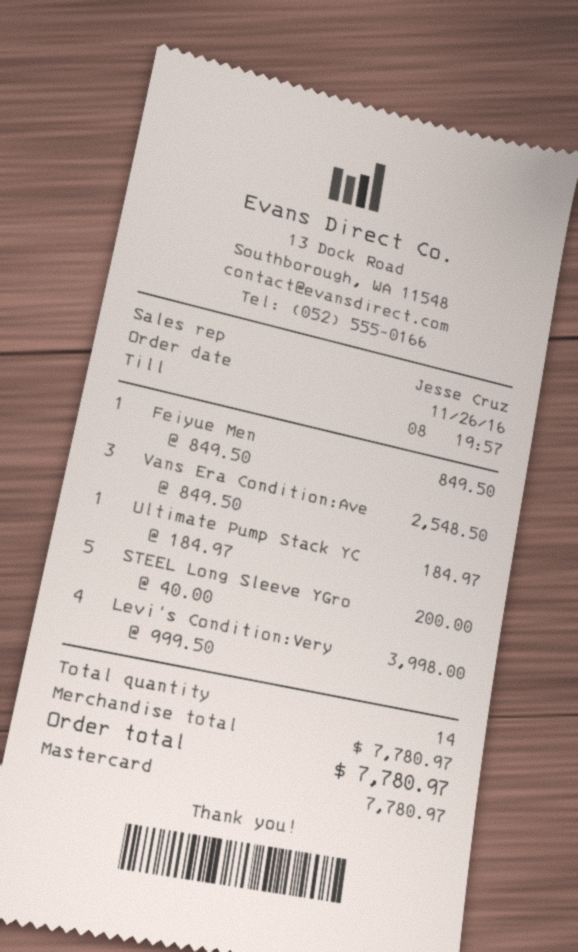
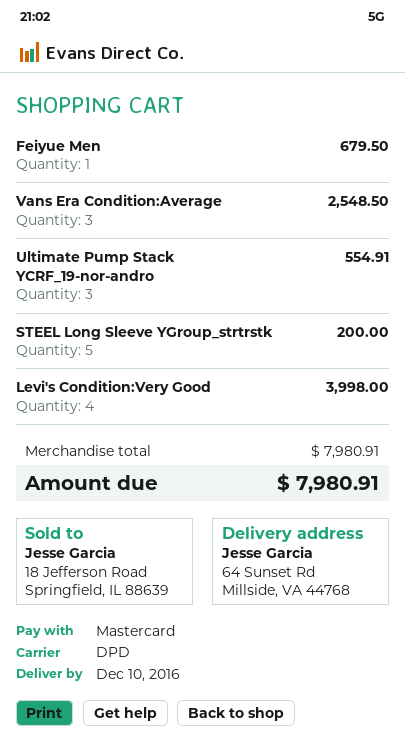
Feiyue Men: 1 for 849.50 -> 1 for 679.50
Ultimate Pump Stack YC: 1 for 184.97 -> 3 for 554.91
subtotal: 7780.97 -> 7980.91
total: 7780.97 -> 7980.91

